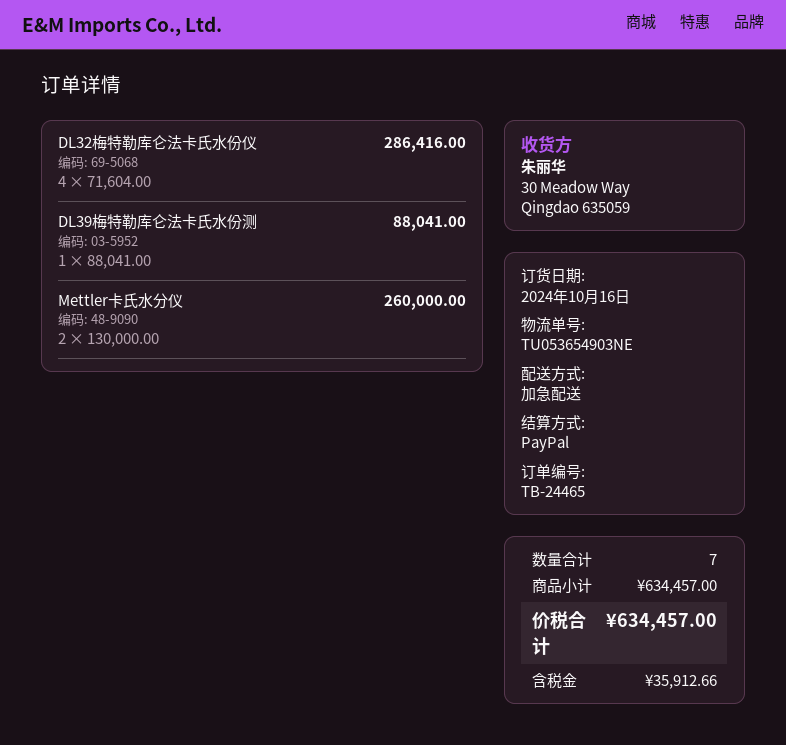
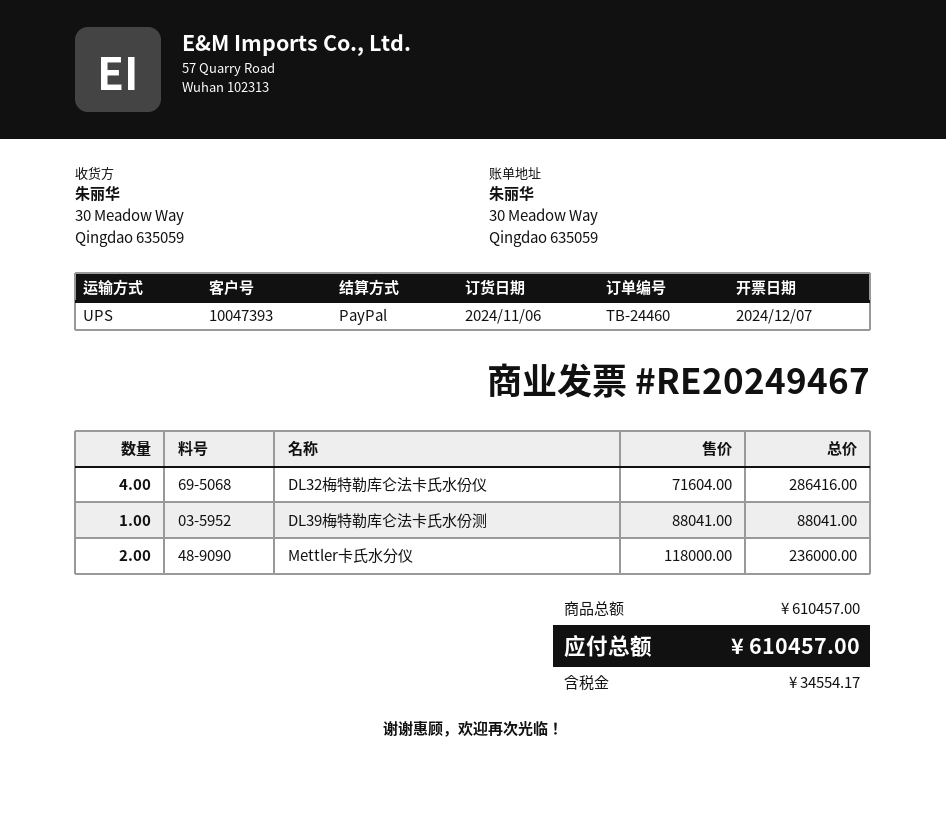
order number: TB-24465 -> TB-24460
order date: 2024-10-16 -> 2024-11-06
shipping method: express -> UPS
Mettler卡氏水分仪: 2 x 130000.00 = 260000.00 -> 2 x 118000.00 = 236000.00
subtotal: 634457.00 -> 610457.00
tax: 35912.66 -> 34554.17
total: 634457.00 -> 610457.00

